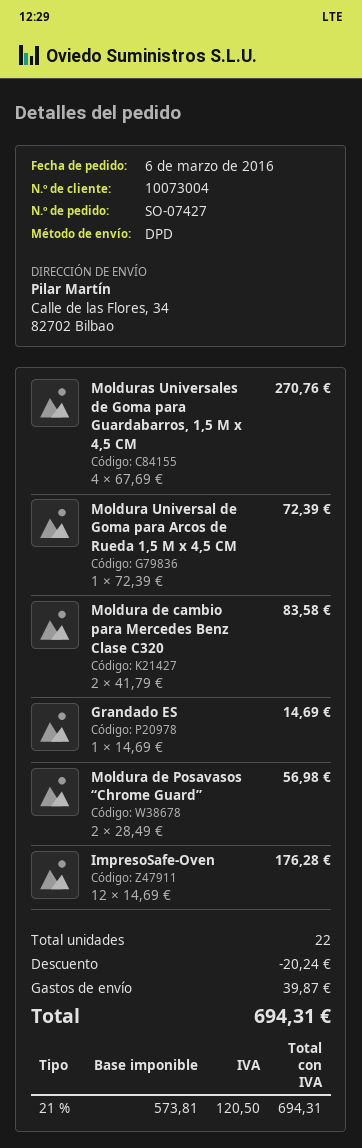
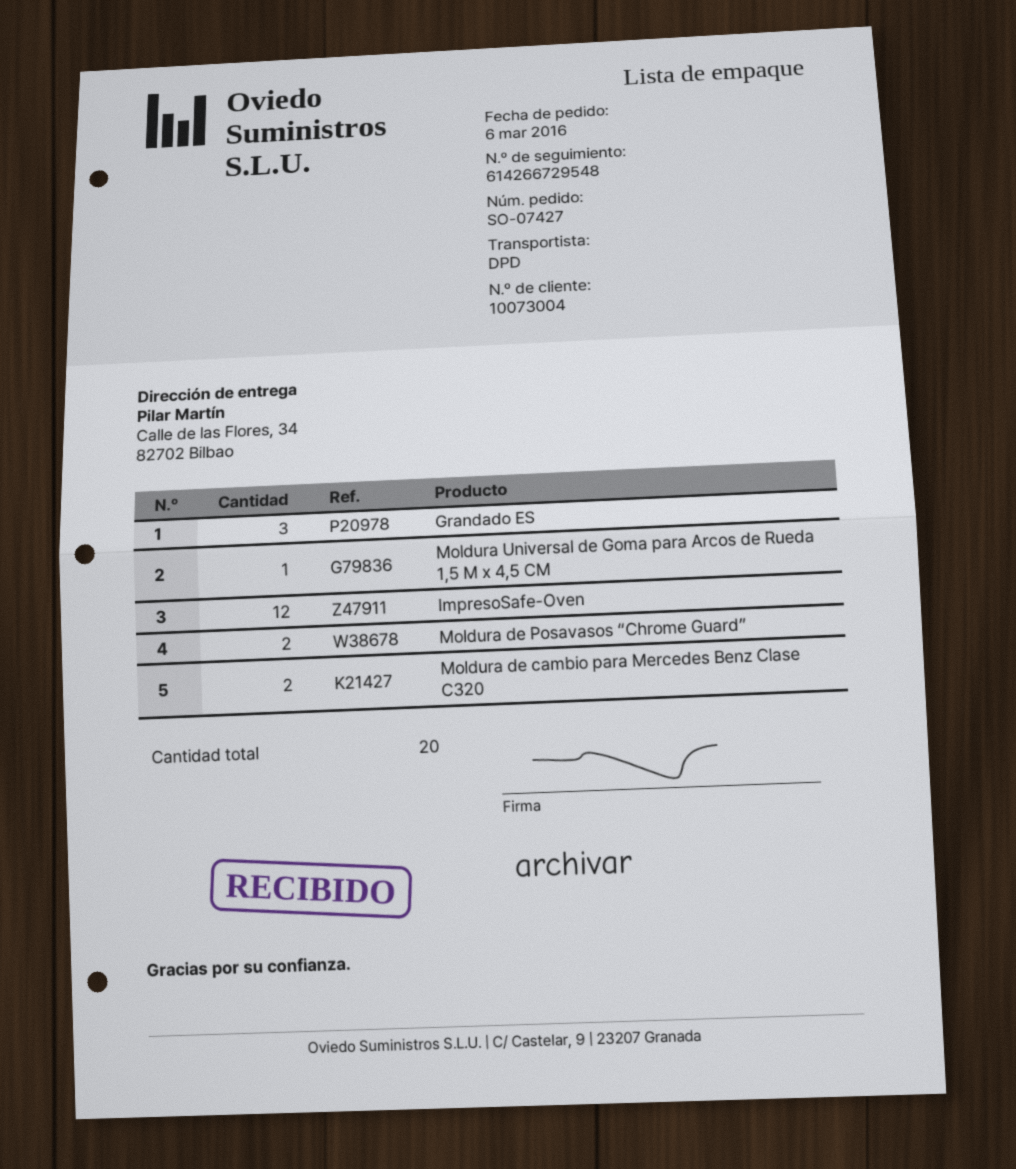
Molduras Universales de Goma para Guardabarros, 1,5 M x 4,5 CM: 4 -> none
Grandado ES: 1 -> 3
total quantity: 22 -> 20

